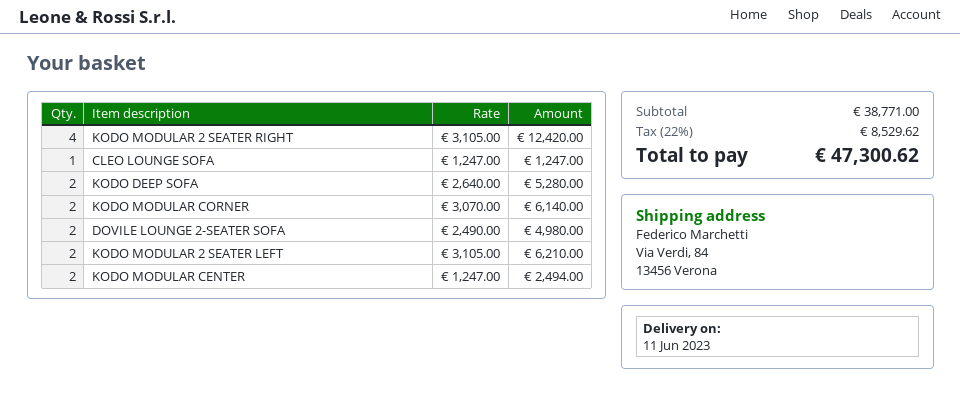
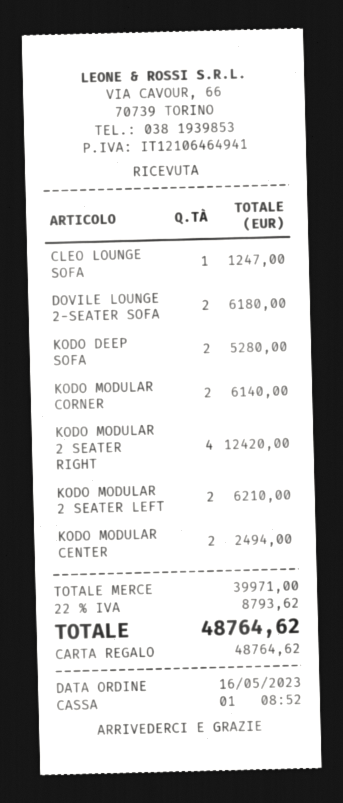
DOVILE LOUNGE 2-SEATER SOFA: 2 for 4980.00 -> 2 for 6180.00
subtotal: 38771.00 -> 39971.00
tax: 22% = 8529.62 -> 22% = 8793.62
total: 47300.62 -> 48764.62

